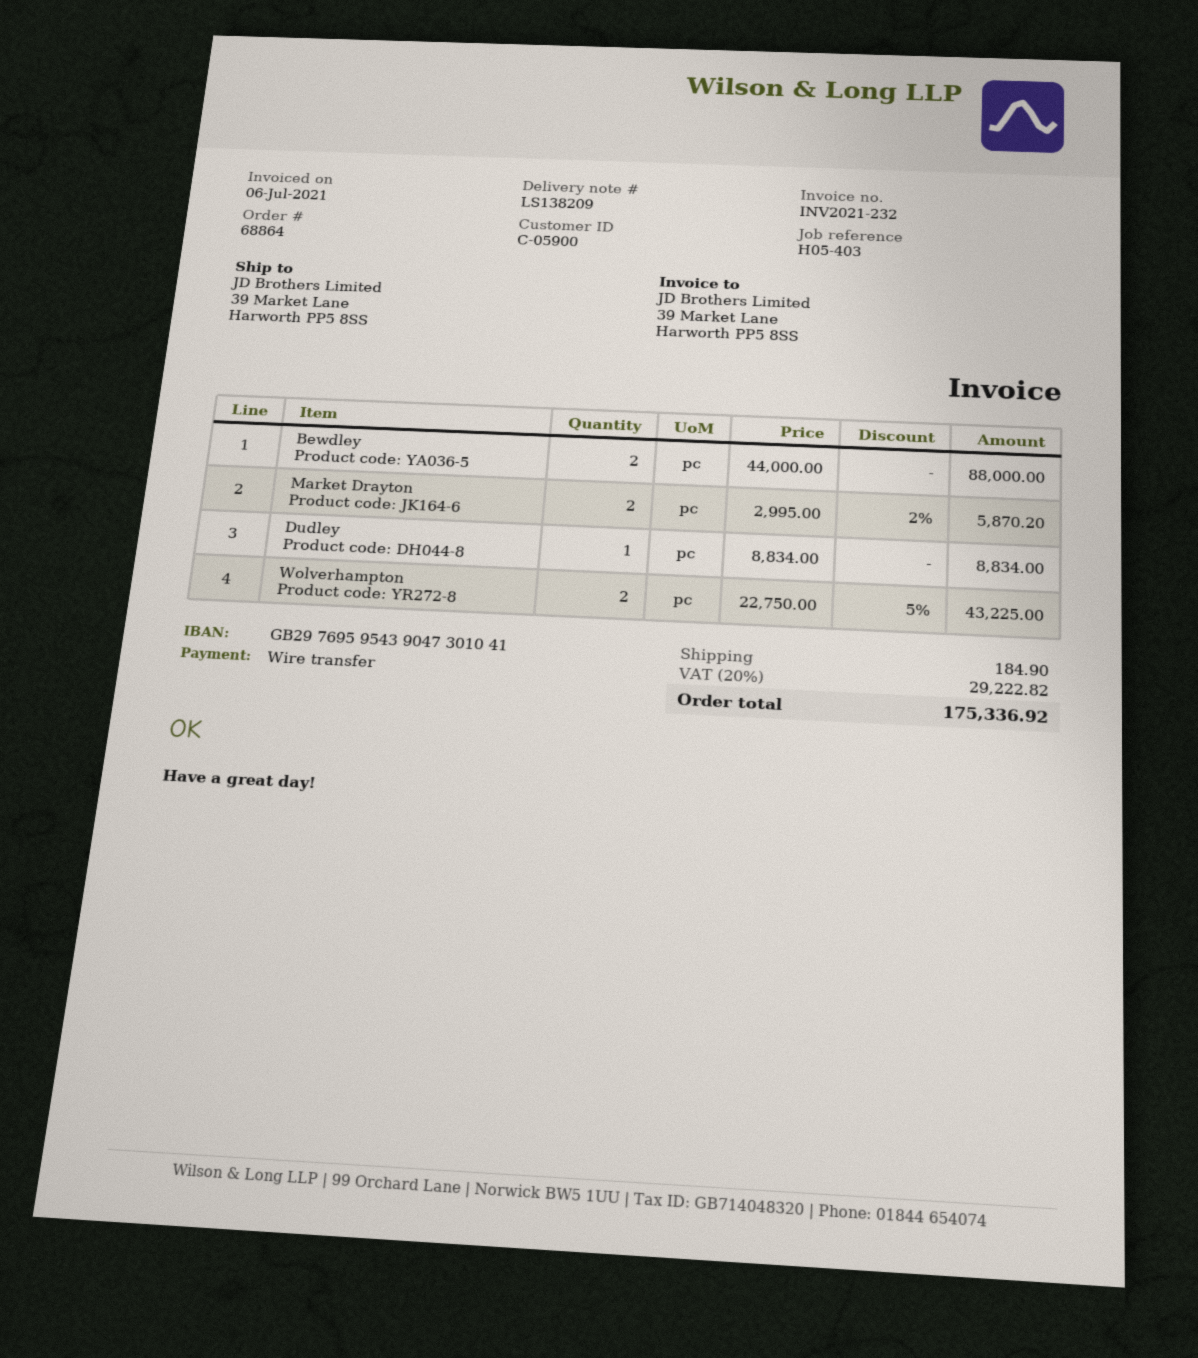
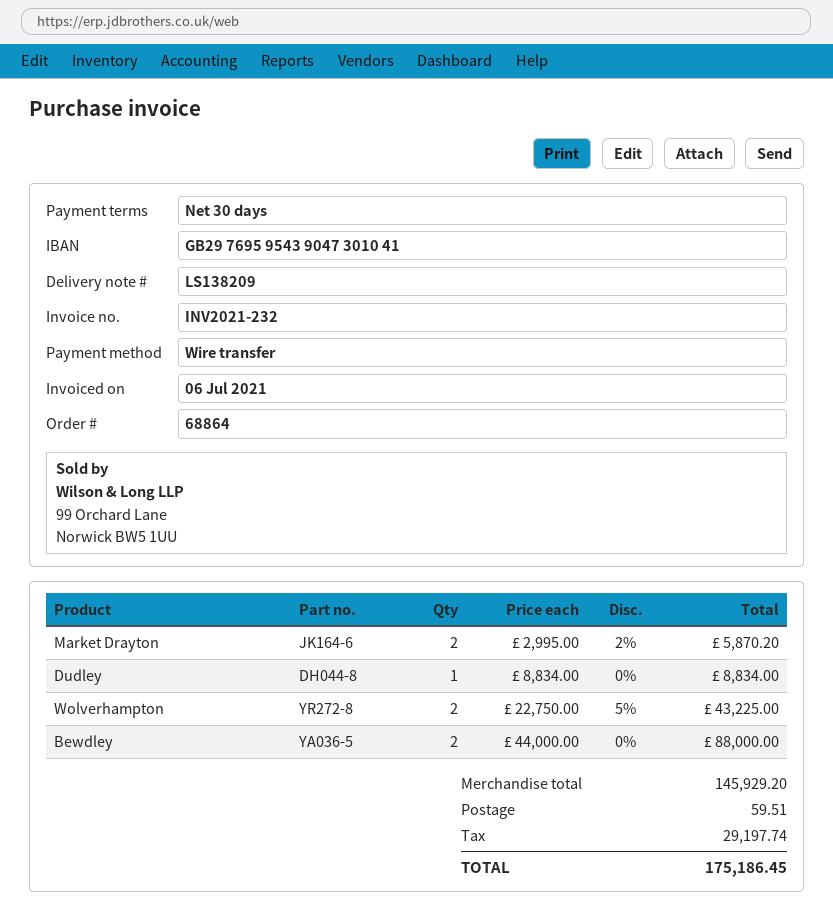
shipping: 184.90 -> 59.51
tax: 29222.82 -> 29197.74
total: 175336.92 -> 175186.45

